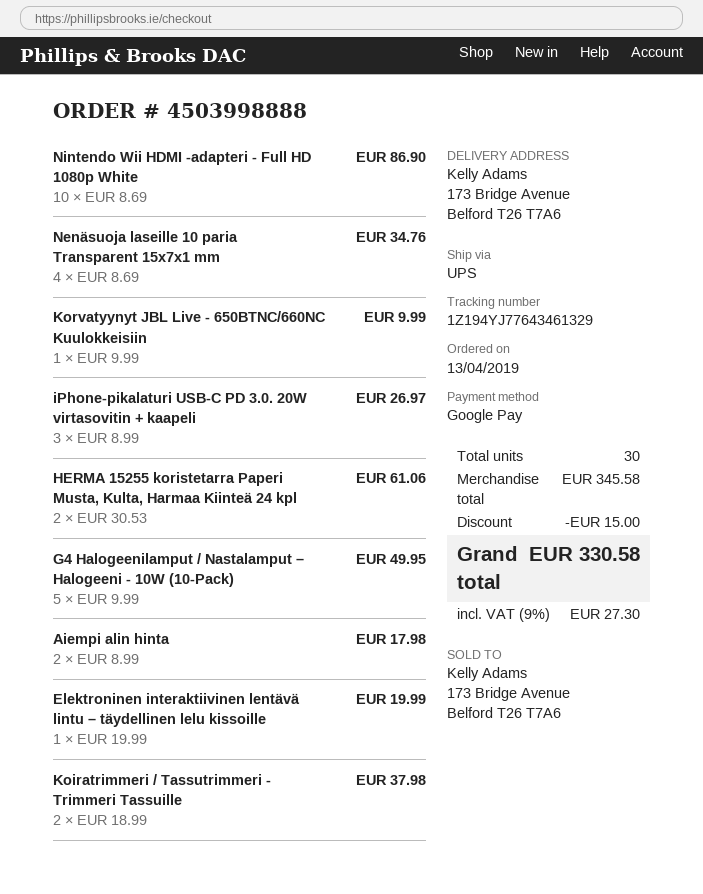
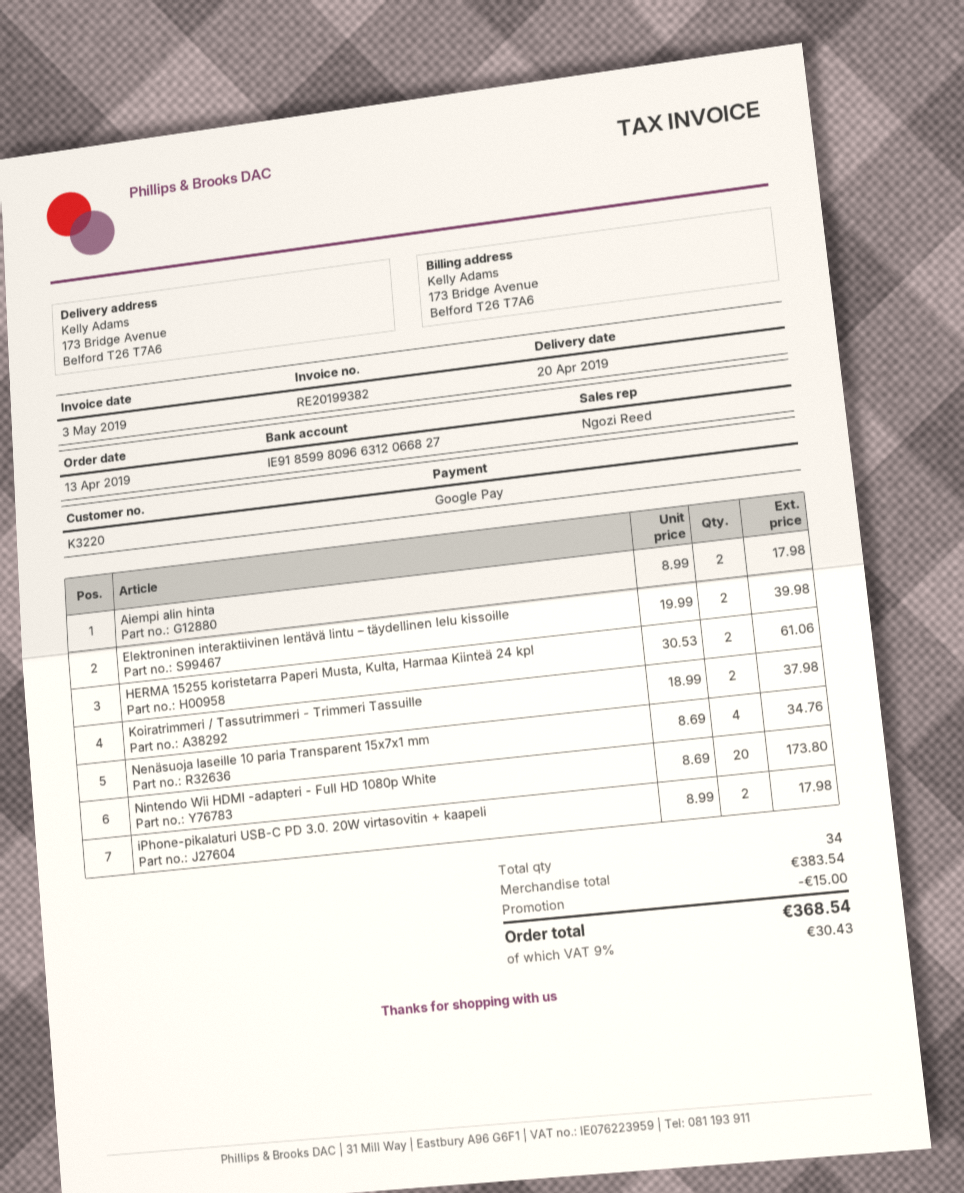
Nintendo Wii HDMI -adapteri - Full HD 1080p White: 10 x 8.69 = 86.90 -> 20 x 8.69 = 173.80
Korvatyynyt JBL Live - 650BTNC/660NC Kuulokkeisiin: 1 x 9.99 = 9.99 -> none
iPhone-pikalaturi USB-C PD 3.0. 20W virtasovitin + kaapeli: 3 x 8.99 = 26.97 -> 2 x 8.99 = 17.98
G4 Halogeenilamput / Nastalamput – Halogeeni - 10W (10-Pack): 5 x 9.99 = 49.95 -> none
Elektroninen interaktiivinen lentävä lintu – täydellinen lelu kissoille: 1 x 19.99 = 19.99 -> 2 x 19.99 = 39.98
total quantity: 30 -> 34
subtotal: 345.58 -> 383.54
tax: 9% = 27.30 -> 9% = 30.43
total: 330.58 -> 368.54

